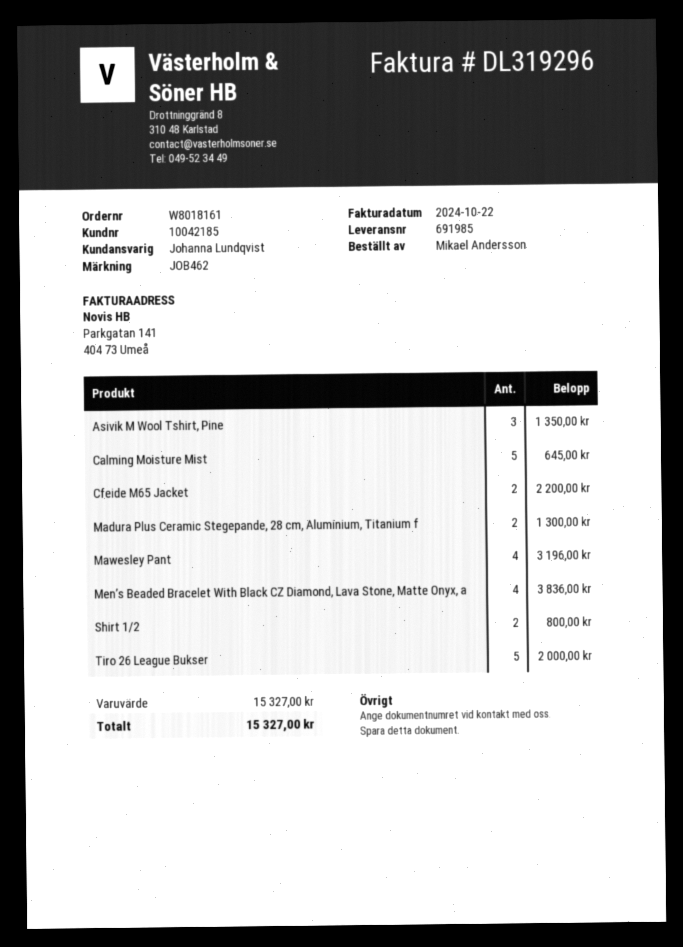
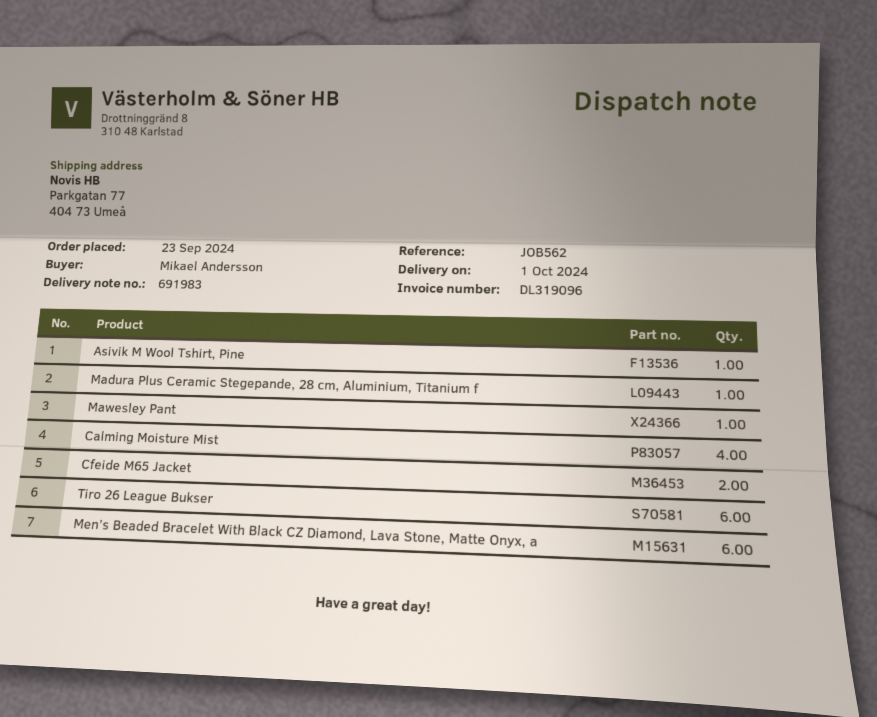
delivery note number: 691985 -> 691983
invoice number: DL319296 -> DL319096
reference: JOB462 -> JOB562
Asivik M Wool Tshirt, Pine: 3 -> 1
Calming Moisture Mist: 5 -> 4
Madura Plus Ceramic Stegepande, 28 cm, Aluminium, Titanium f: 2 -> 1
Mawesley Pant: 4 -> 1
Men’s Beaded Bracelet With Black CZ Diamond, Lava Stone, Matte Onyx, a: 4 -> 6
Shirt 1/2: 2 -> none
Tiro 26 League Bukser: 5 -> 6

